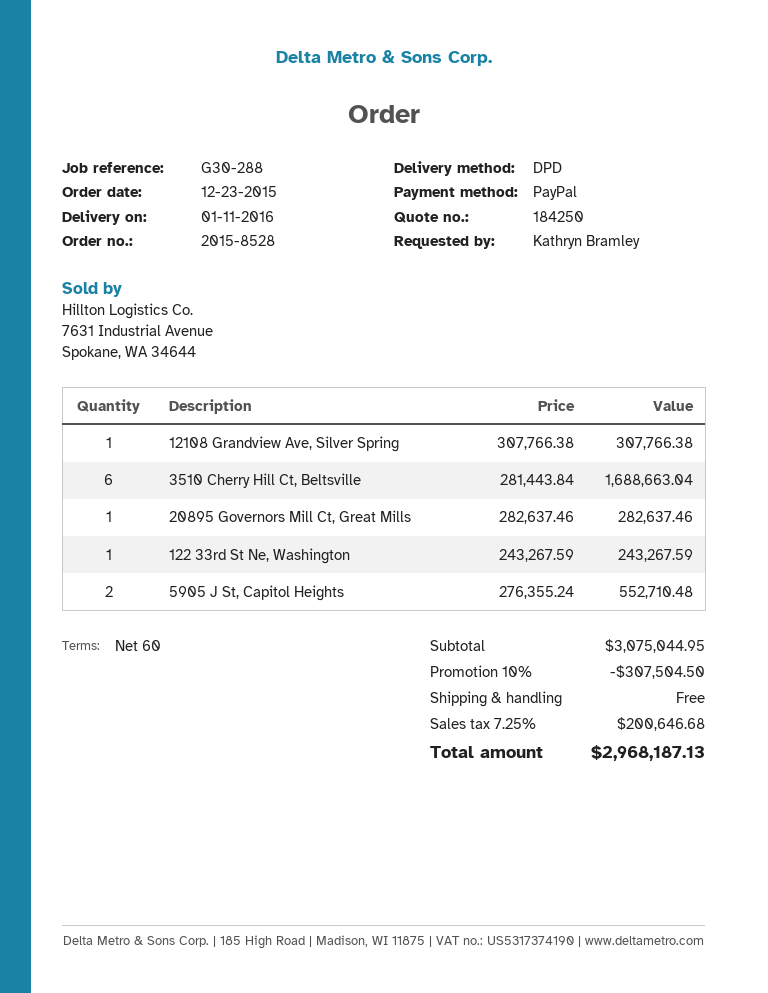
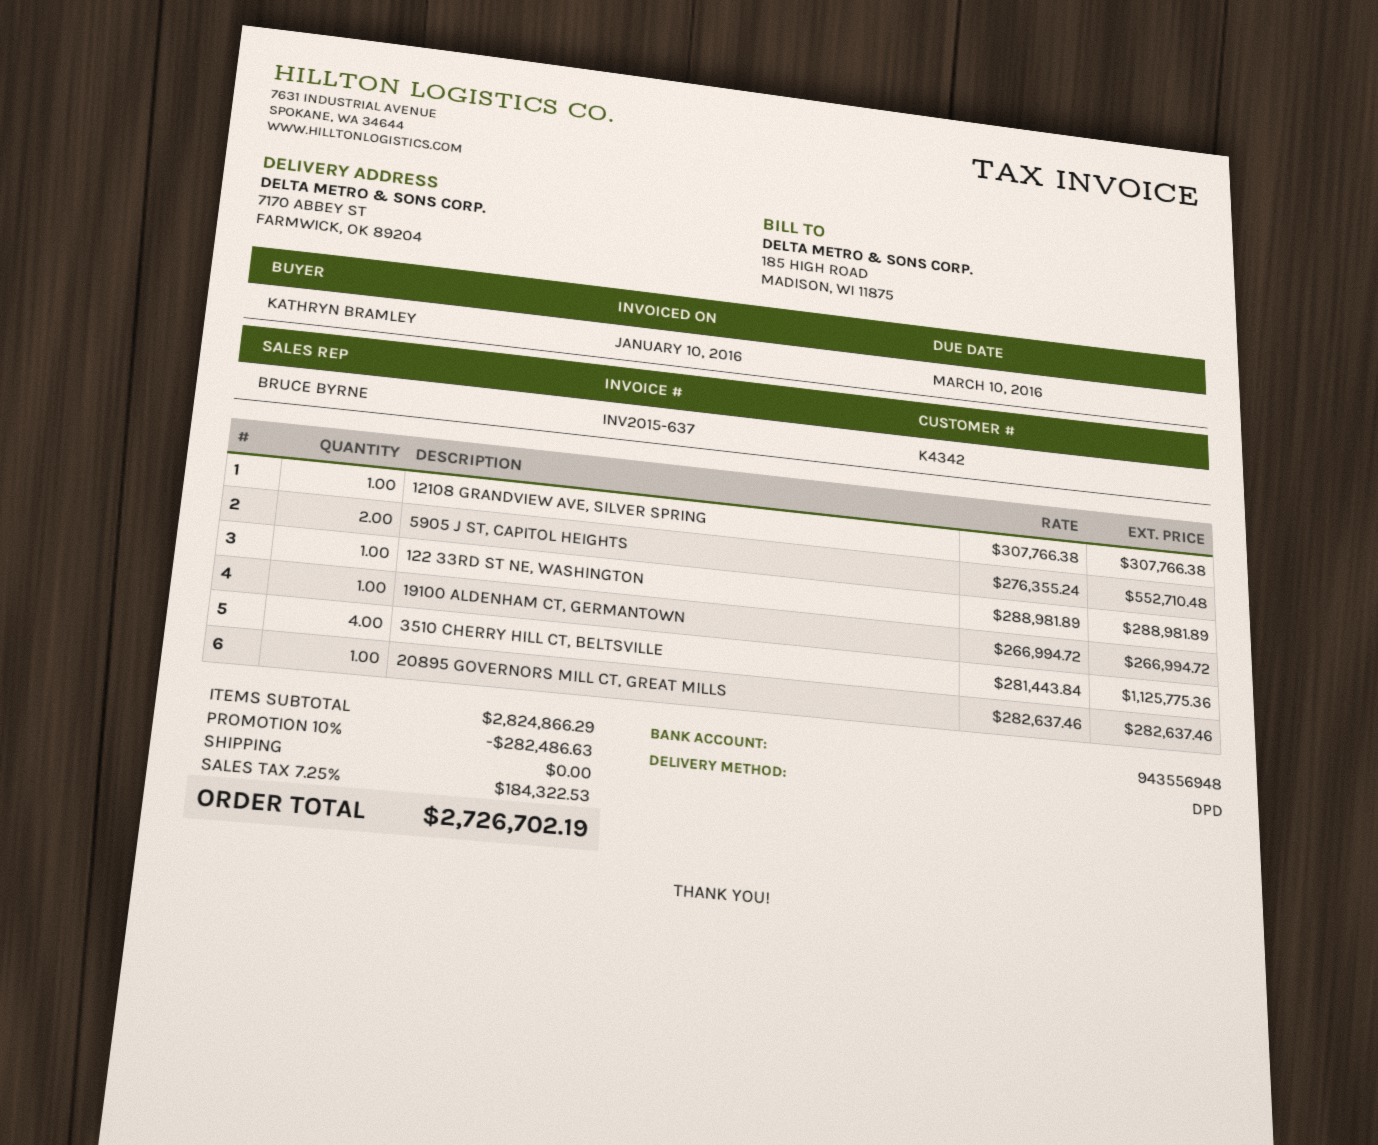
3510 Cherry Hill Ct, Beltsville: 6 x 281443.84 = 1688663.04 -> 4 x 281443.84 = 1125775.36
122 33rd St Ne, Washington: 1 x 243267.59 = 243267.59 -> 1 x 288981.89 = 288981.89
19100 ALDENHAM CT, GERMANTOWN: none -> 1 x 266994.72 = 266994.72
subtotal: 3075044.95 -> 2824866.29
discount: 10% = 307504.50 -> 10% = 282486.63
tax: 7.25% = 200646.68 -> 7.25% = 184322.53
total: 2968187.13 -> 2726702.19

